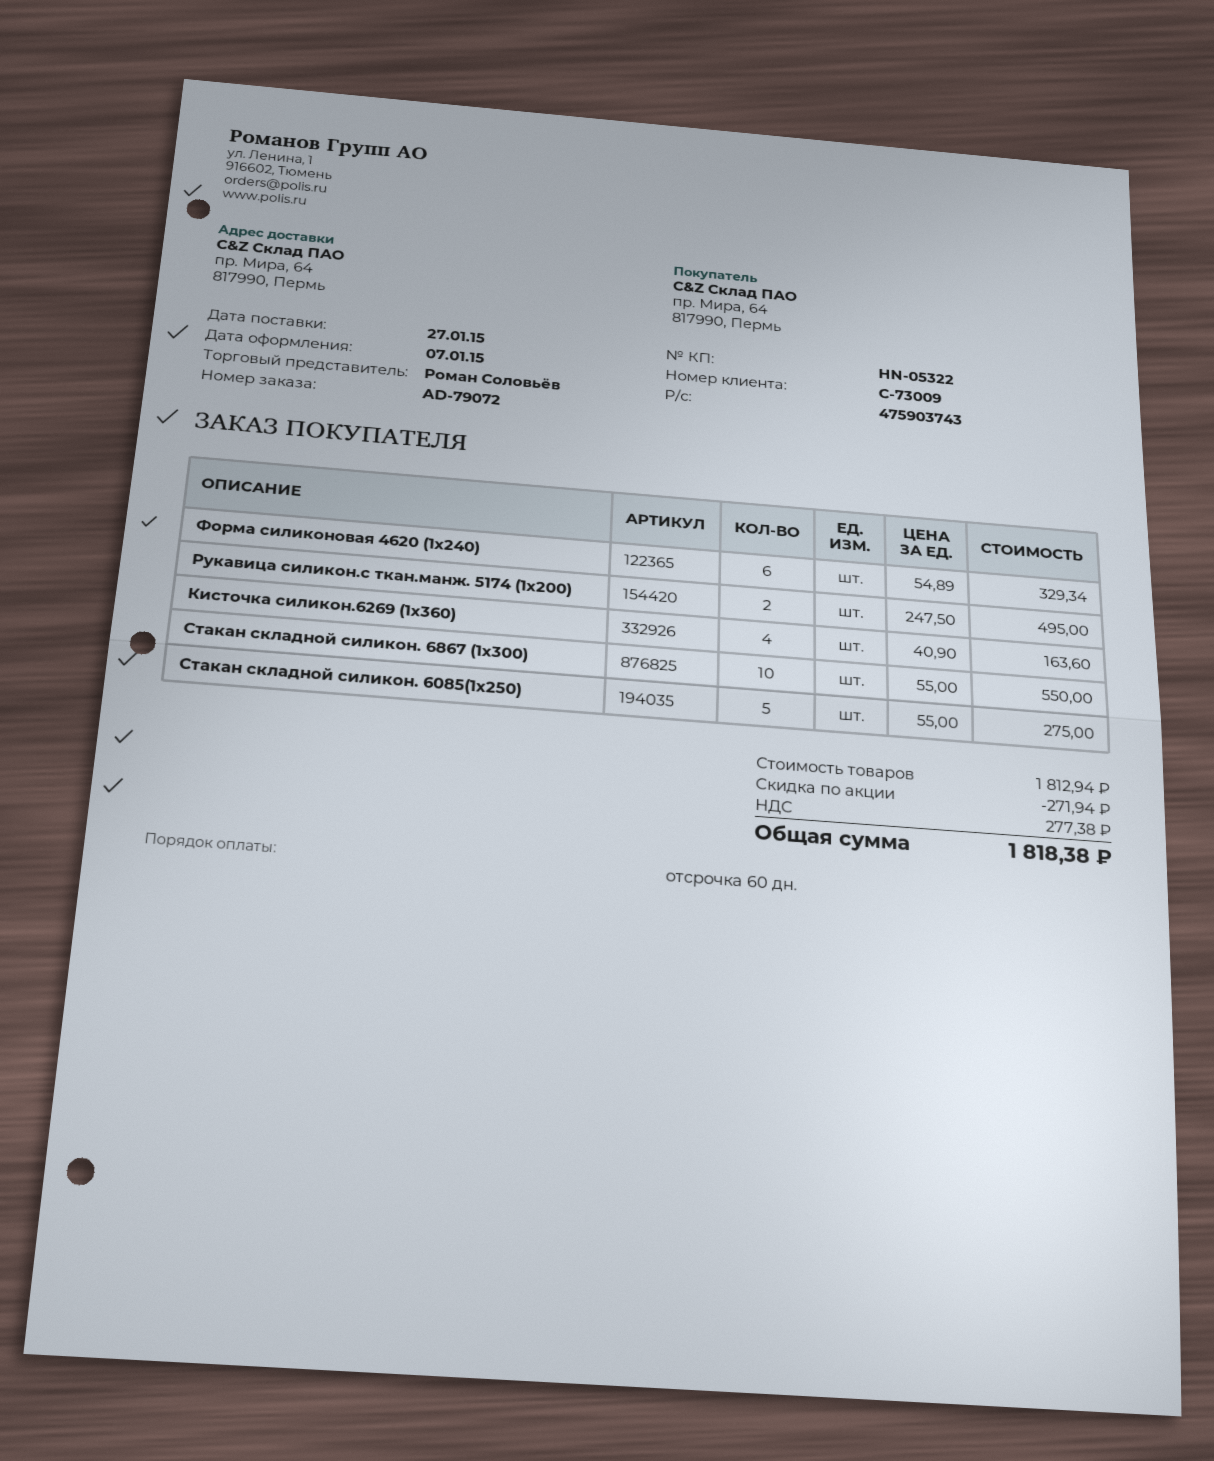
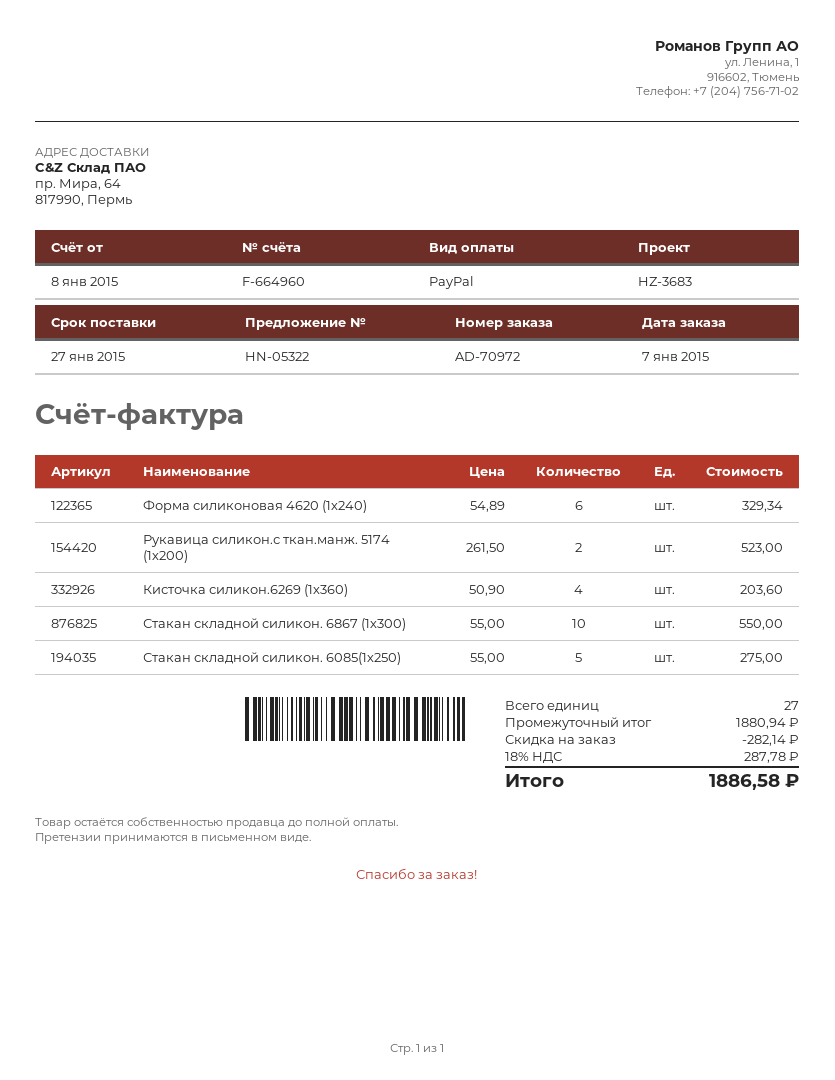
order number: AD-79072 -> AD-70972
Рукавица силикон.с ткан.манж. 5174 (1х200): 2 x 247.50 = 495.00 -> 2 x 261.50 = 523.00
Кисточка силикон.6269 (1х360): 4 x 40.90 = 163.60 -> 4 x 50.90 = 203.60
subtotal: 1812.94 -> 1880.94
discount: 271.94 -> 282.14
tax: 277.38 -> 287.78
total: 1818.38 -> 1886.58

